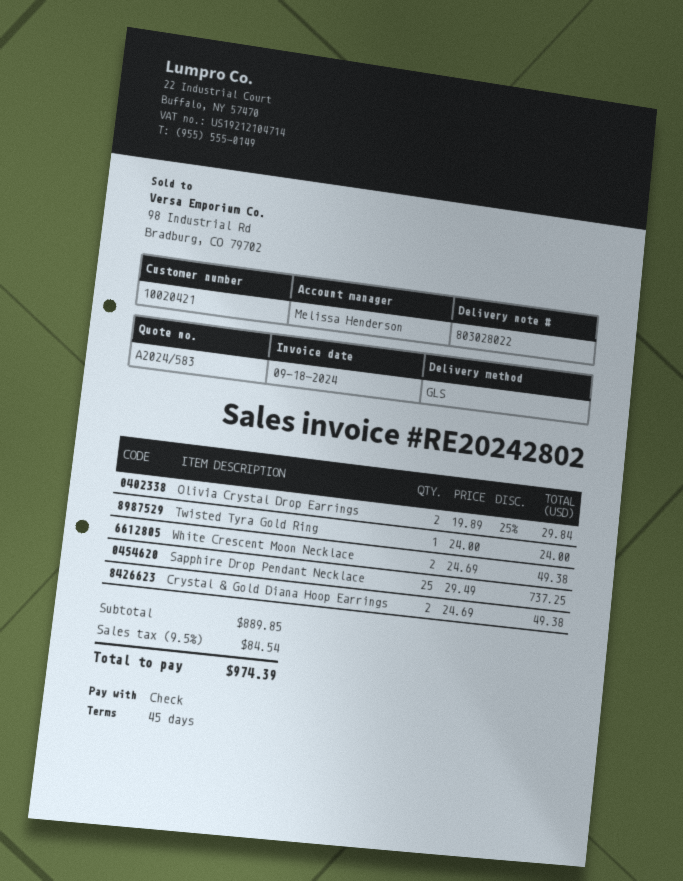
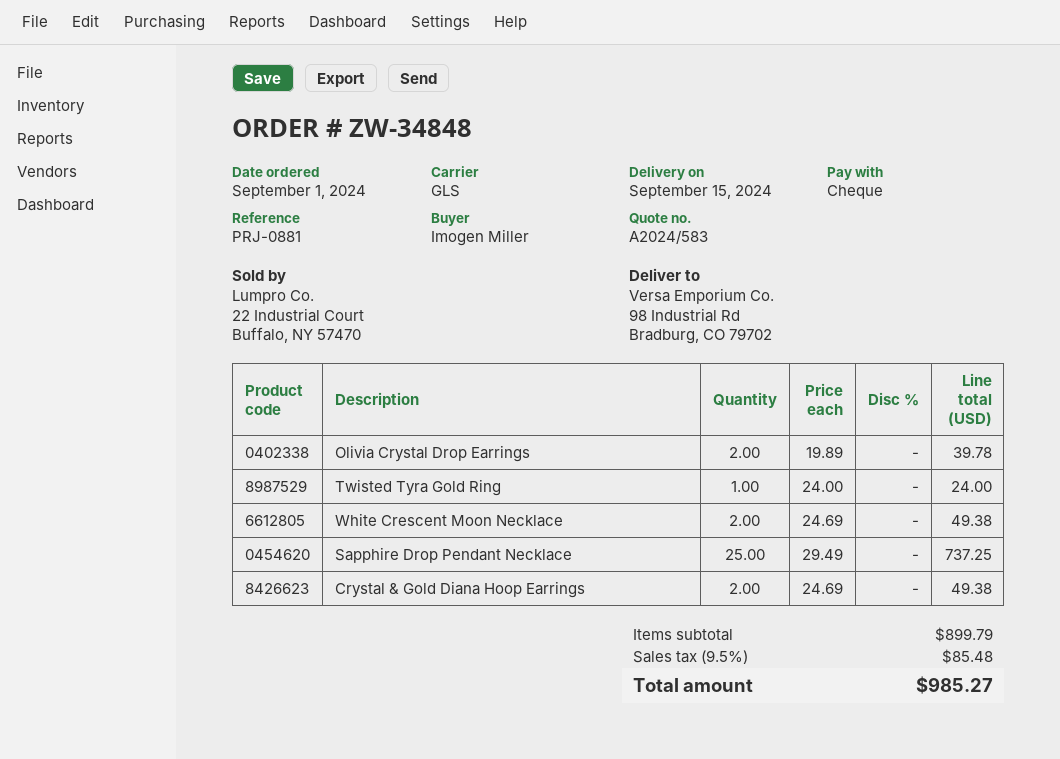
Olivia Crystal Drop Earrings: 2 x 19.89 - 25% = 29.84 -> 2 x 19.89 = 39.78
subtotal: 889.85 -> 899.79
tax: 9.5% = 84.54 -> 9.5% = 85.48
total: 974.39 -> 985.27

